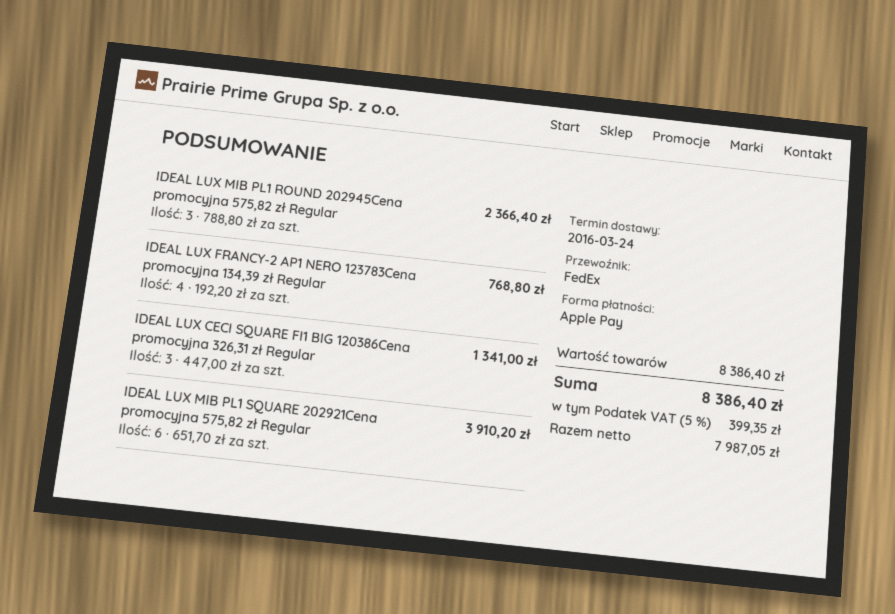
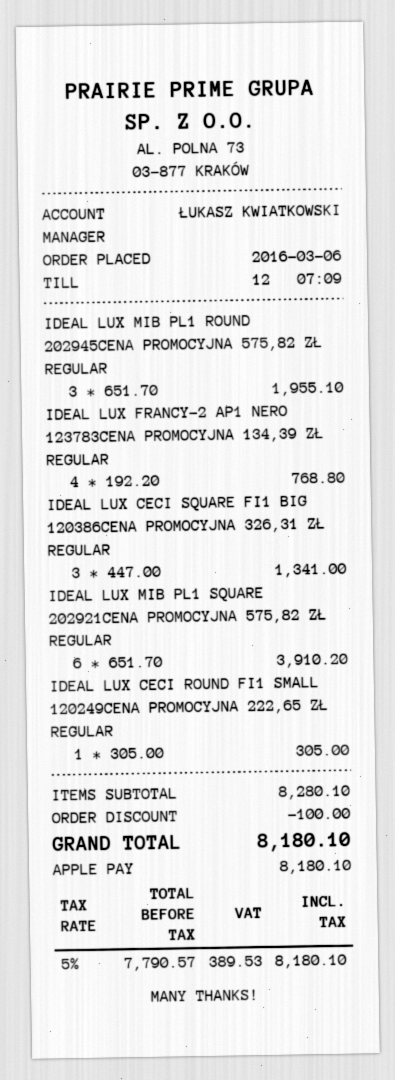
IDEAL LUX MIB PL1 ROUND 202945Cena promocyjna 575,82 zł Regular: 3 x 788.80 = 2366.40 -> 3 x 651.70 = 1955.10
IDEAL LUX CECI ROUND FI1 SMALL 120249CENA PROMOCYJNA 222,65 ZŁ REGULAR: none -> 1 x 305.00 = 305.00
subtotal: 8386.40 -> 8280.10
discount: none -> 100.00
net: 7987.05 -> 7790.57
tax: 5% = 399.35 -> 5% = 389.53
total: 8386.40 -> 8180.10

